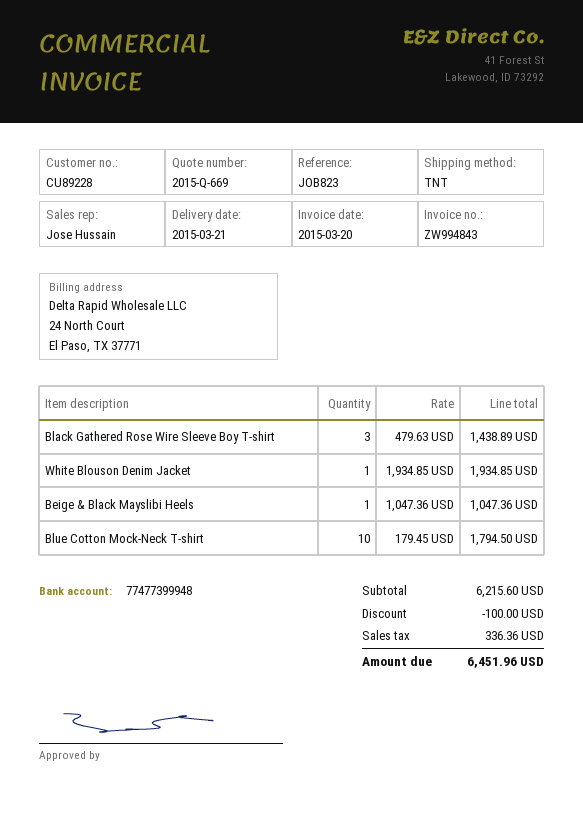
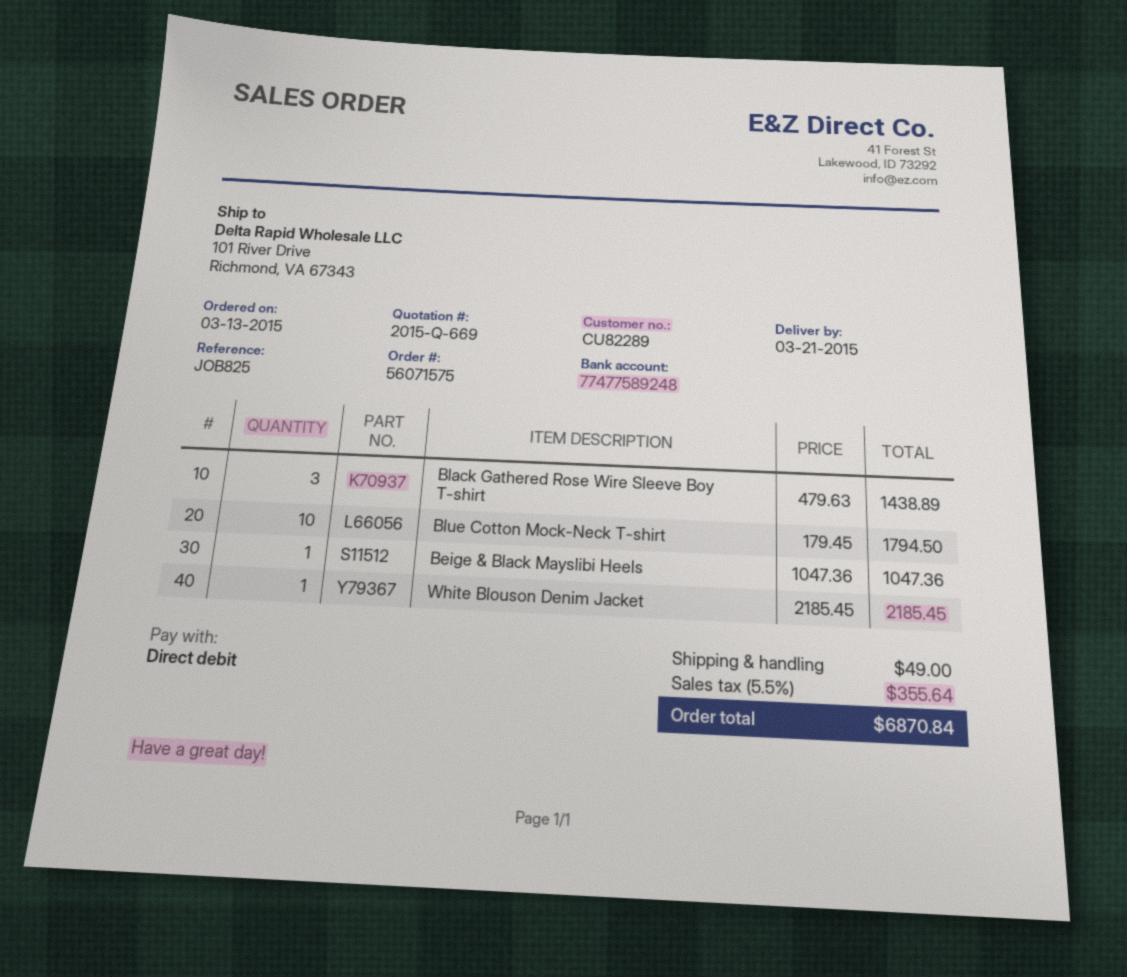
customer number: CU89228 -> CU82289
reference: JOB823 -> JOB825
bank account: 77477399948 -> 77477589248
White Blouson Denim Jacket: 1 x 1934.85 = 1934.85 -> 1 x 2185.45 = 2185.45
discount: 100.00 -> none
shipping: none -> 49.00
tax: 336.36 -> 355.64
total: 6451.96 -> 6870.84

